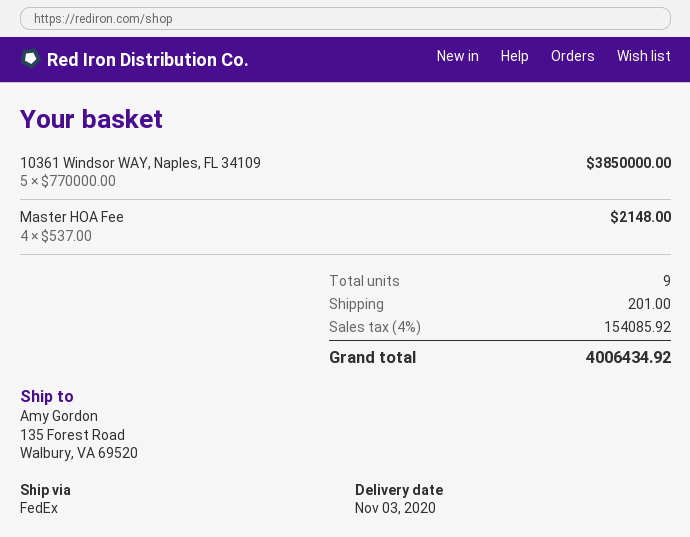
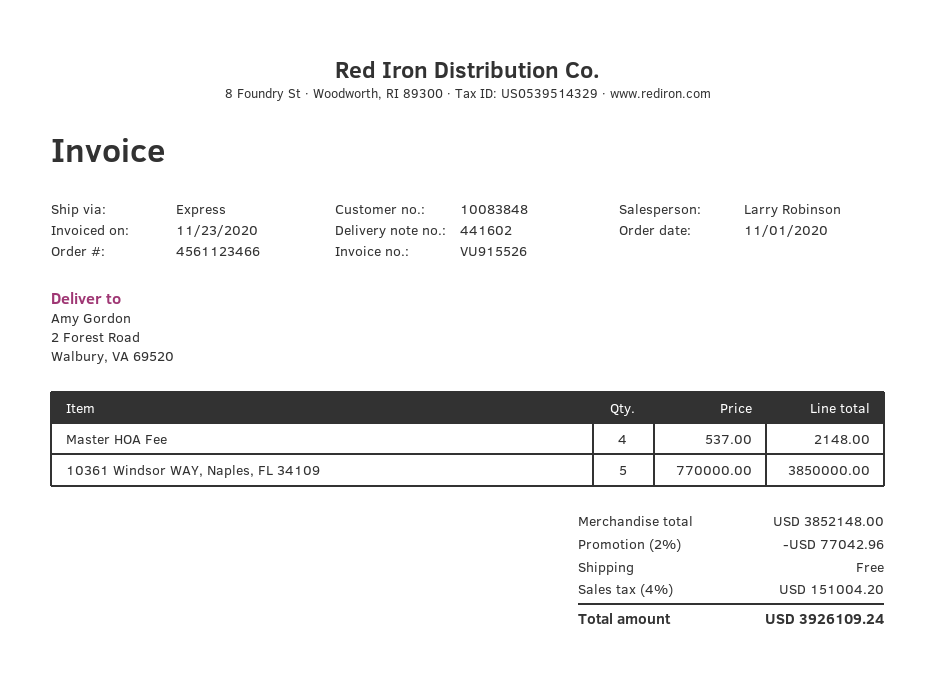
shipping method: FedEx -> express
ship to: 135 Forest Road, Walbury, VA 69520 -> 2 Forest Road, Walbury, VA 69520
discount: none -> 2% = 77042.96
shipping: 201.00 -> 0.00
tax: 4% = 154085.92 -> 4% = 151004.20
total: 4006434.92 -> 3926109.24

